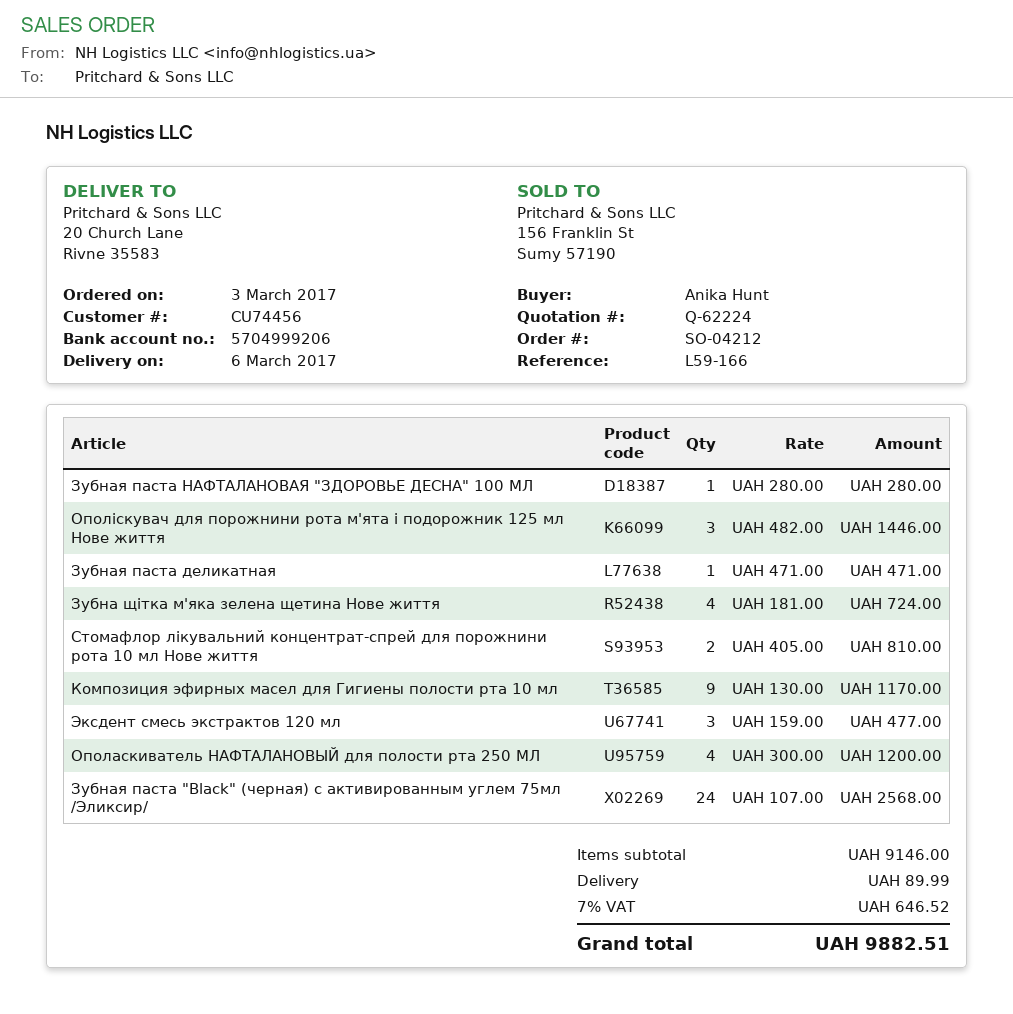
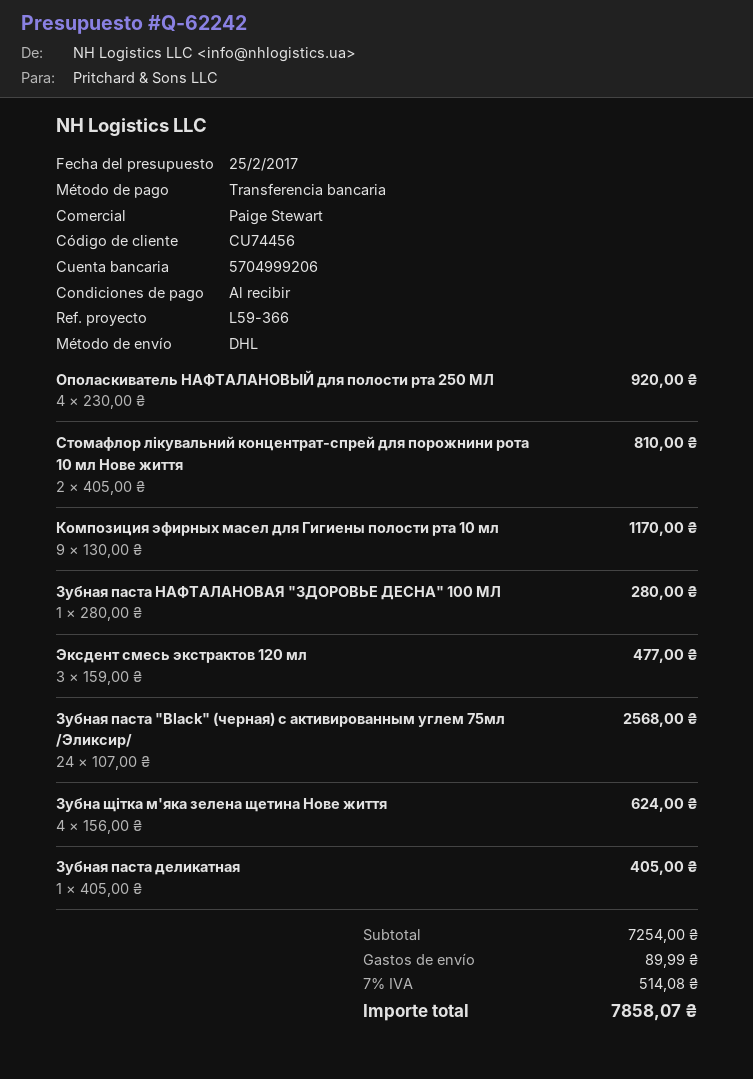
quote number: Q-62224 -> Q-62242
reference: L59-166 -> L59-366
Ополіскувач для порожнини рота м'ята і подорожник 125 мл Нове життя: 3 x 482.00 = 1446.00 -> none
Зубная паста деликатная: 1 x 471.00 = 471.00 -> 1 x 405.00 = 405.00
Зубна щітка м'яка зелена щетина Нове життя: 4 x 181.00 = 724.00 -> 4 x 156.00 = 624.00
Ополаскиватель НАФТАЛАНОВЫЙ для полости рта 250 МЛ: 4 x 300.00 = 1200.00 -> 4 x 230.00 = 920.00
subtotal: 9146.00 -> 7254.00
tax: 7% = 646.52 -> 7% = 514.08
total: 9882.51 -> 7858.07

